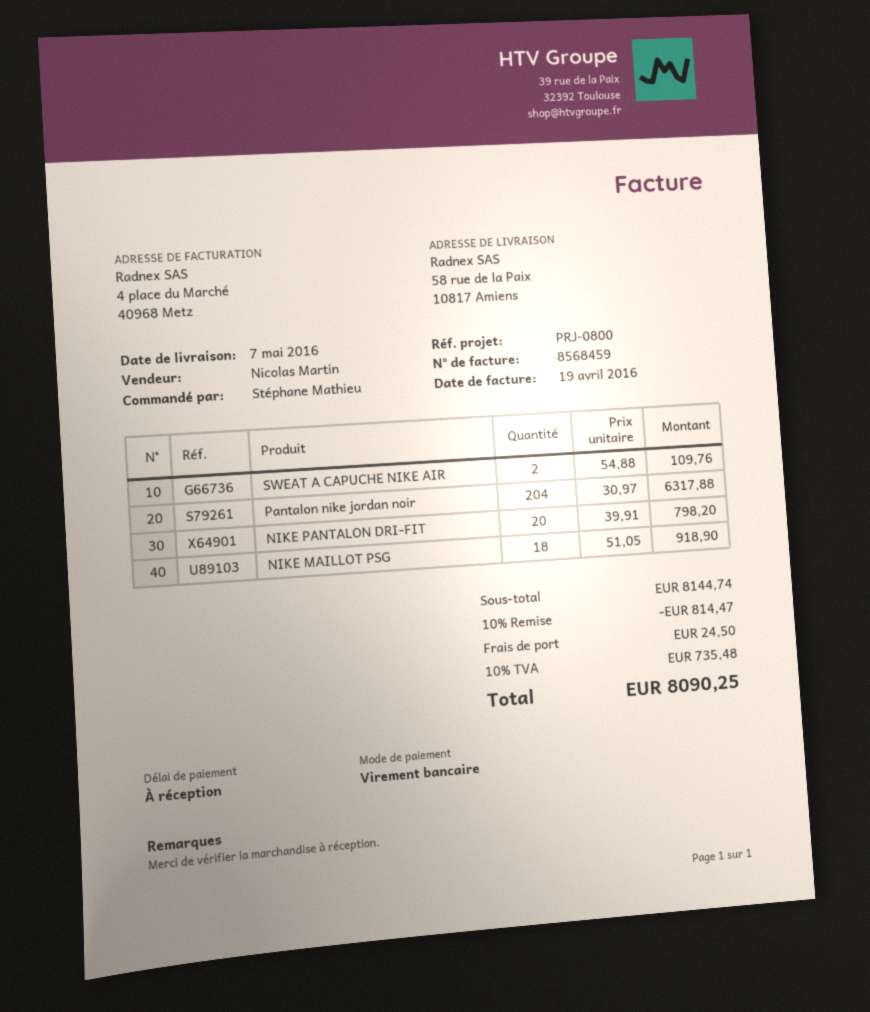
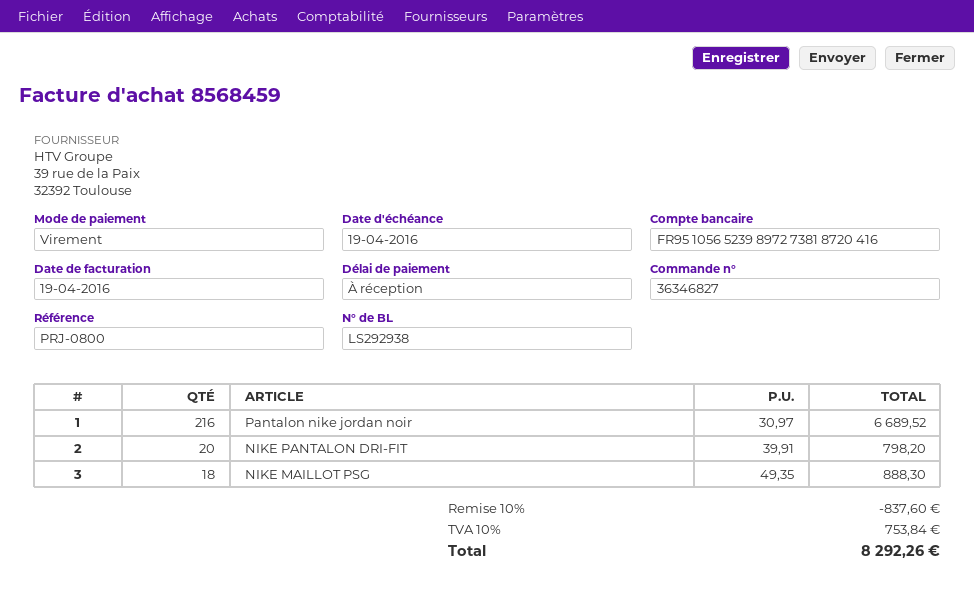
SWEAT A CAPUCHE NIKE AIR: 2 x 54.88 = 109.76 -> none
Pantalon nike jordan noir: 204 x 30.97 = 6317.88 -> 216 x 30.97 = 6689.52
NIKE MAILLOT PSG: 18 x 51.05 = 918.90 -> 18 x 49.35 = 888.30
discount: 10% = 814.47 -> 10% = 837.60
shipping: 24.50 -> none
tax: 10% = 735.48 -> 10% = 753.84
total: 8090.25 -> 8292.26

